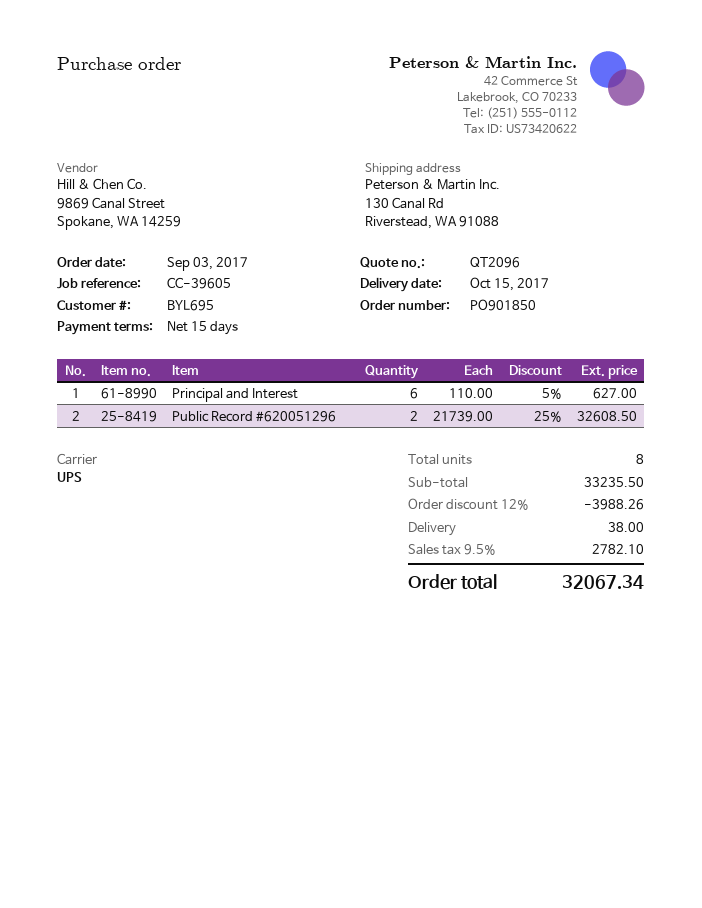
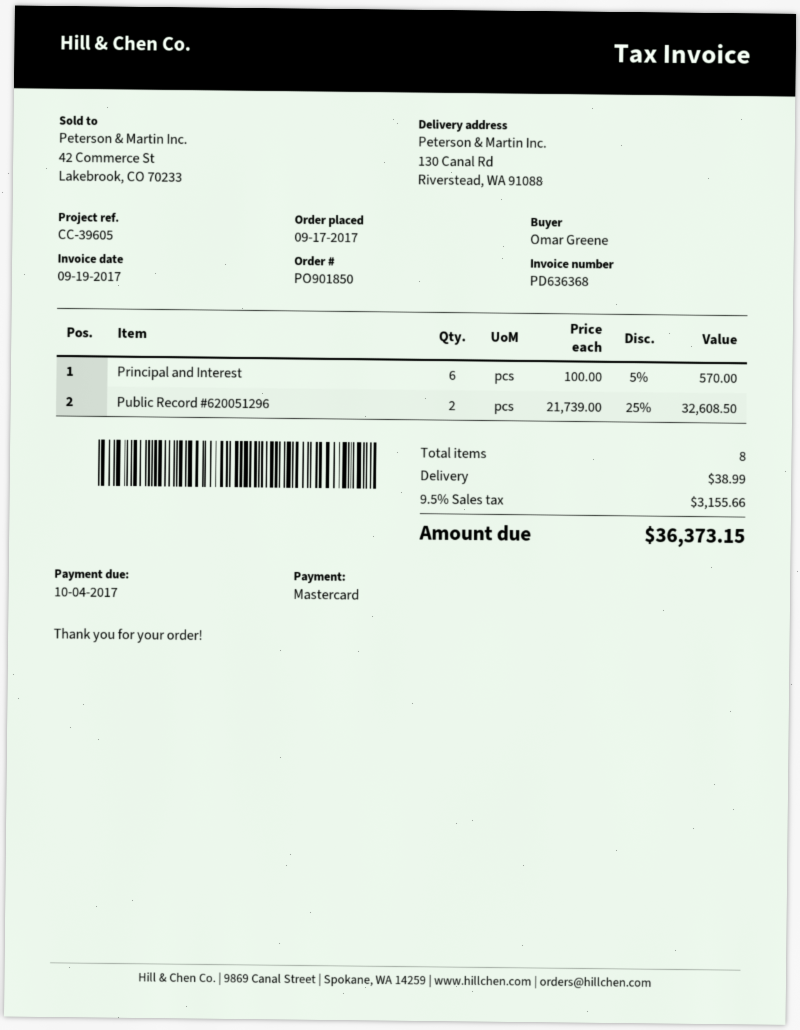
order date: 2017-09-03 -> 2017-09-17
Principal and Interest: 6 x 110.00 - 5% = 627.00 -> 6 x 100.00 - 5% = 570.00
discount: 12% = 3988.26 -> none
shipping: 38.00 -> 38.99
tax: 9.5% = 2782.10 -> 9.5% = 3155.66
total: 32067.34 -> 36373.15

